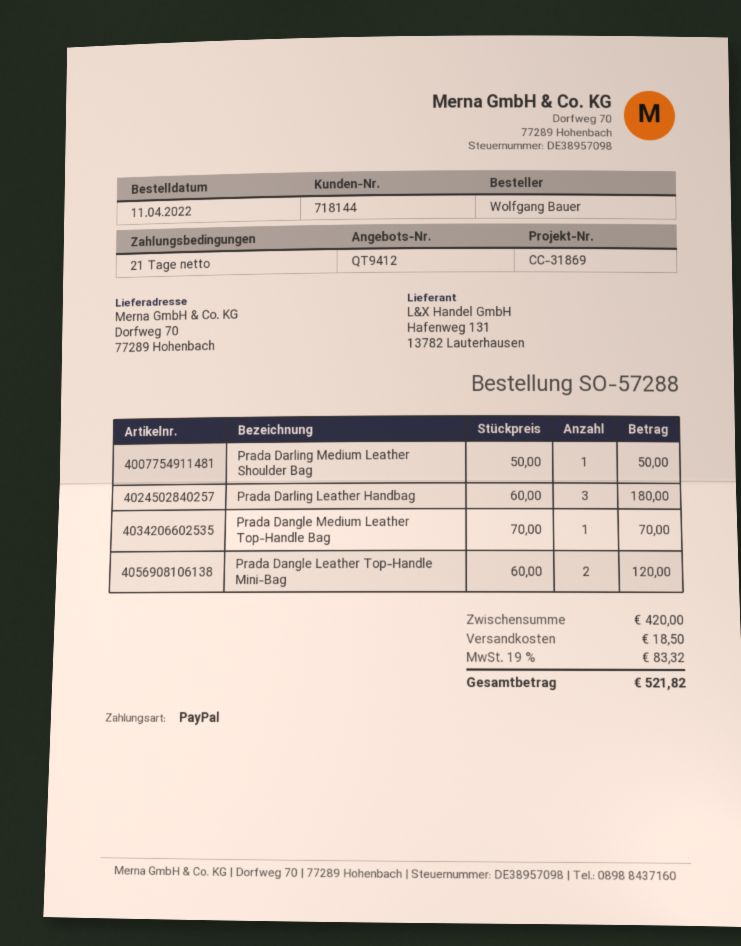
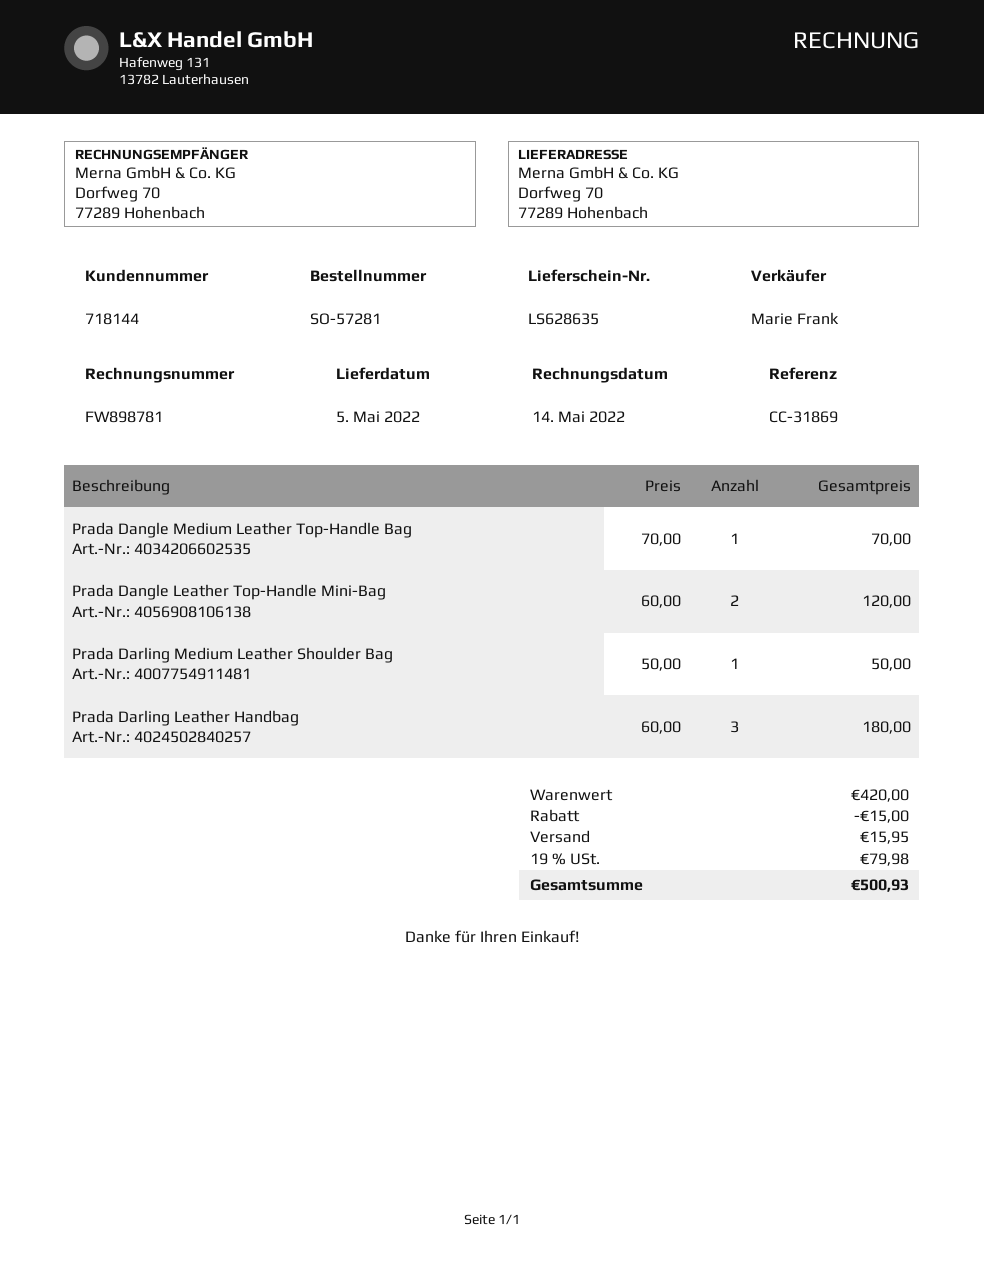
order number: SO-57288 -> SO-57281
discount: none -> 15.00
shipping: 18.50 -> 15.95
tax: 19% = 83.32 -> 19% = 79.98
total: 521.82 -> 500.93

